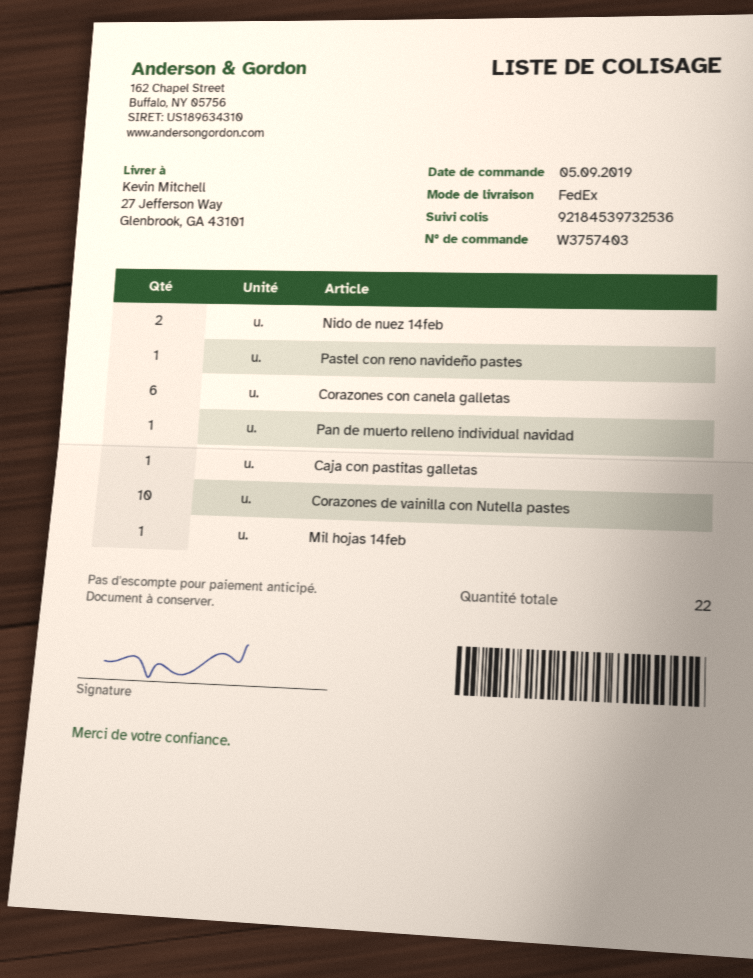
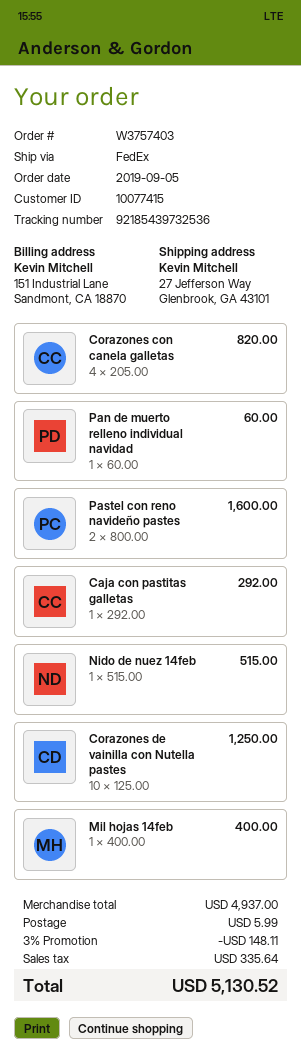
tracking number: 92184539732536 -> 92185439732536
Nido de nuez 14feb: 2 -> 1
Pastel con reno navideño pastes: 1 -> 2
Corazones con canela galletas: 6 -> 4

